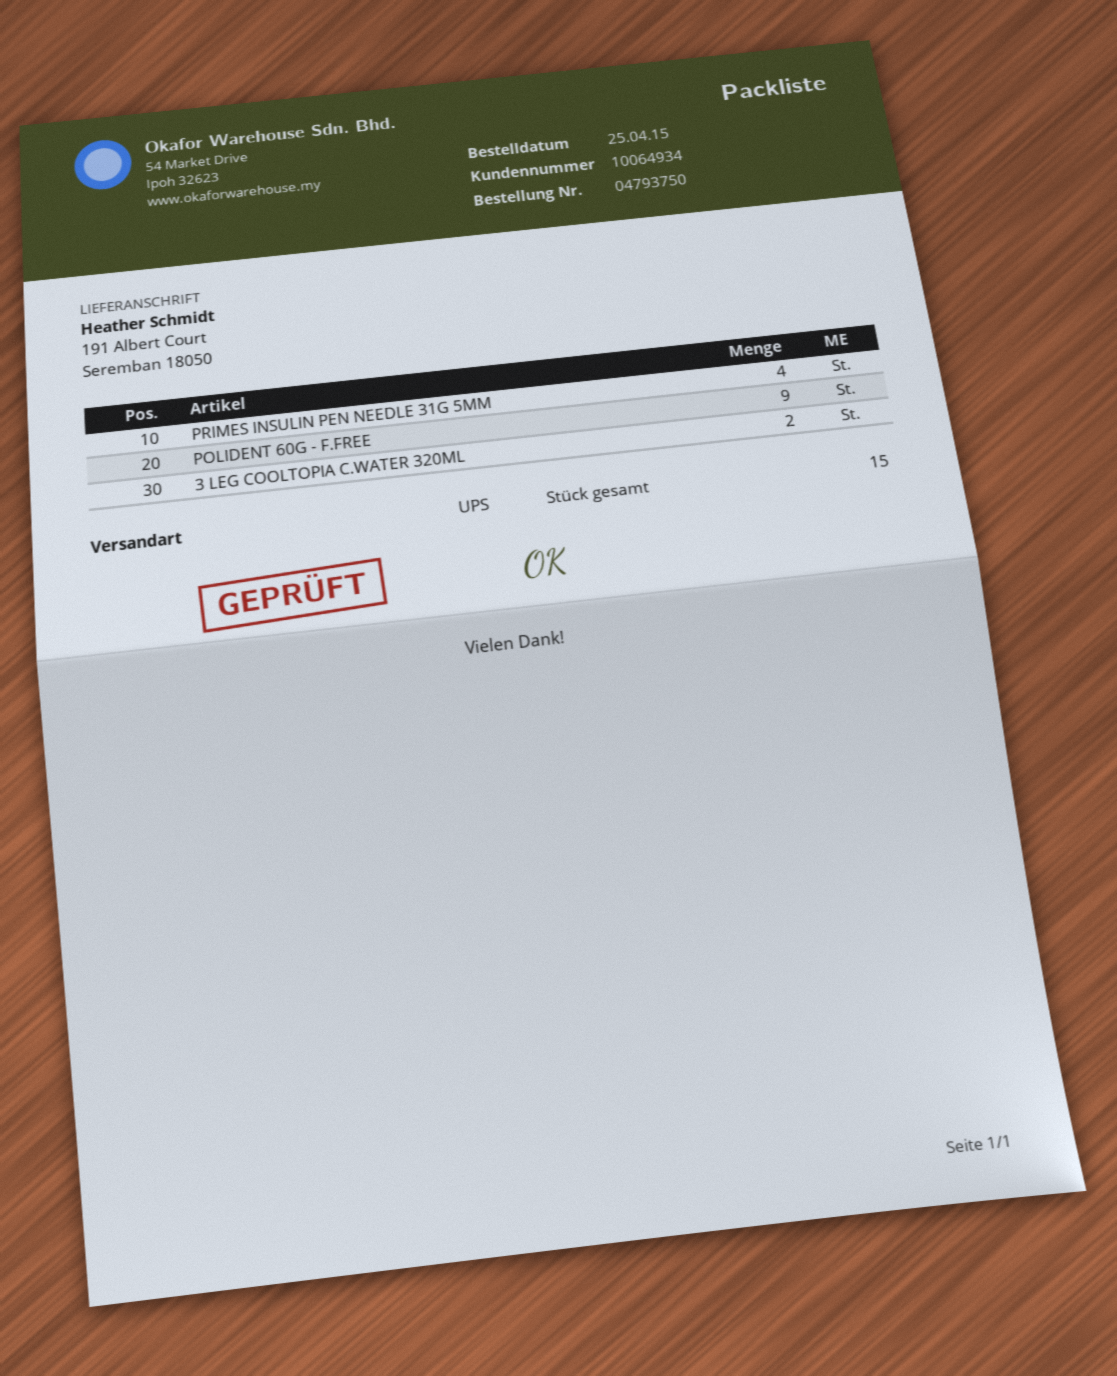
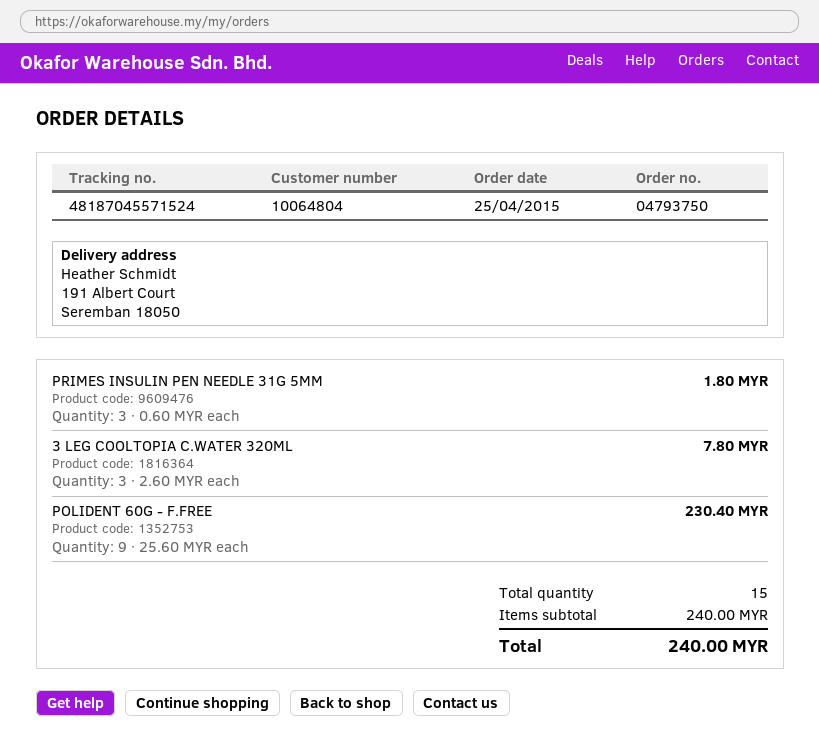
customer number: 10064934 -> 10064804
PRIMES INSULIN PEN NEEDLE 31G 5MM: 4 -> 3
3 LEG COOLTOPIA C.WATER 320ML: 2 -> 3

